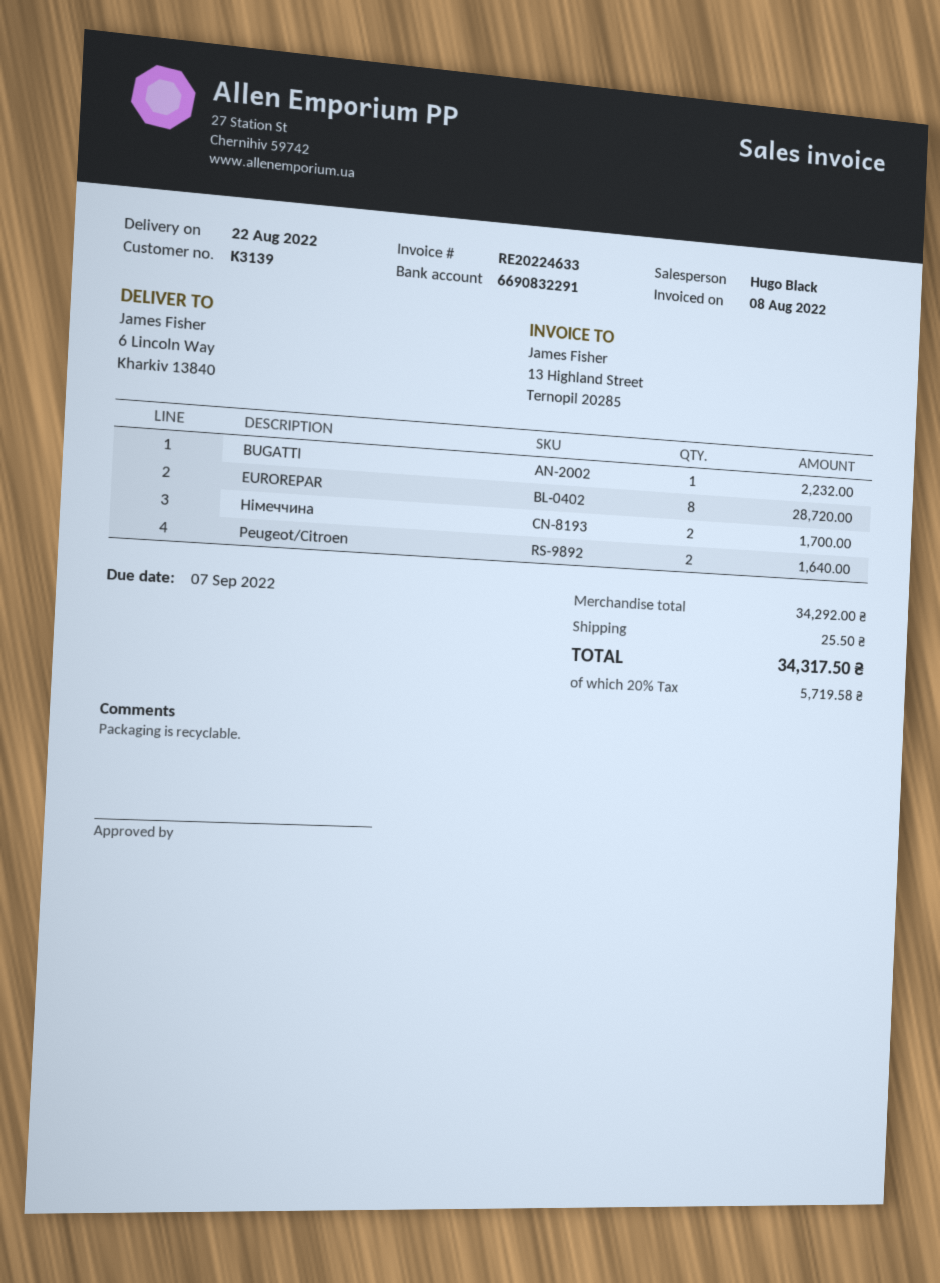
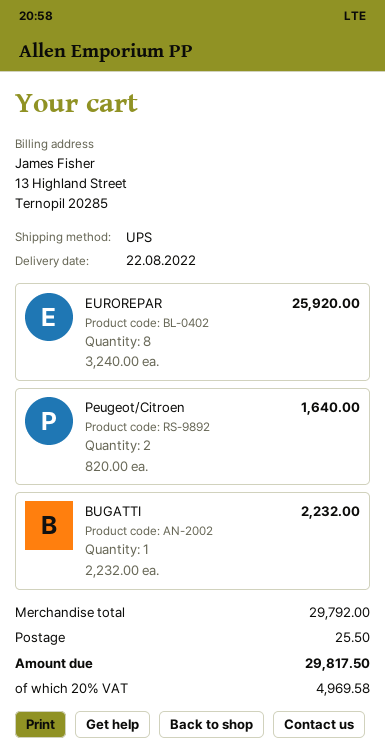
EUROREPAR: 8 for 28720.00 -> 8 for 25920.00
Німеччина: 2 for 1700.00 -> none
subtotal: 34292.00 -> 29792.00
tax: 20% = 5719.58 -> 20% = 4969.58
total: 34317.50 -> 29817.50

